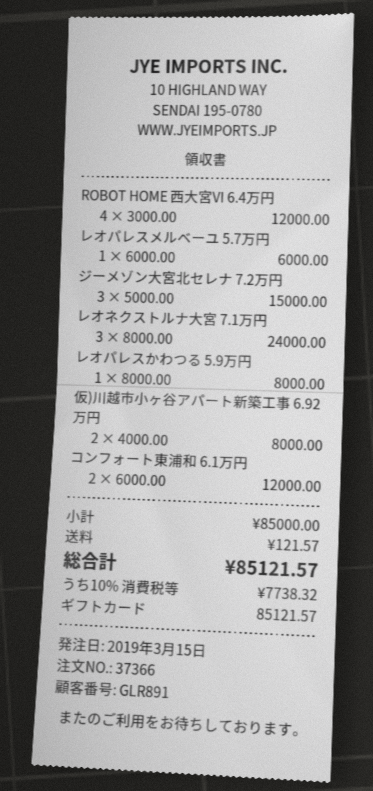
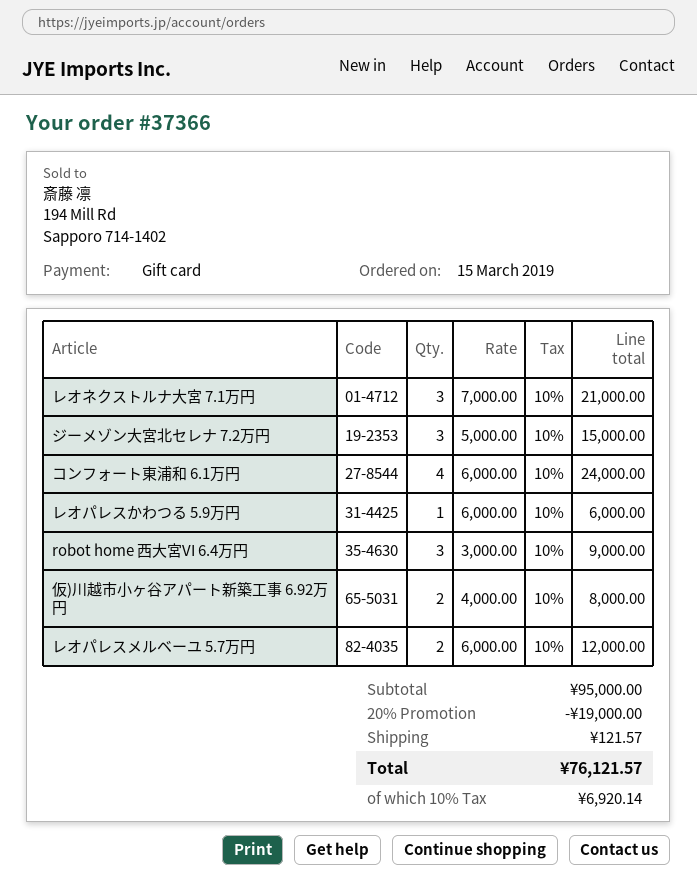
ROBOT HOME 西大宮VI 6.4万円: 4 x 3000.00 = 12000.00 -> 3 x 3000.00 = 9000.00
レオパレスメルベーユ 5.7万円: 1 x 6000.00 = 6000.00 -> 2 x 6000.00 = 12000.00
レオネクストルナ大宮 7.1万円: 3 x 8000.00 = 24000.00 -> 3 x 7000.00 = 21000.00
レオパレスかわつる 5.9万円: 1 x 8000.00 = 8000.00 -> 1 x 6000.00 = 6000.00
コンフォート東浦和 6.1万円: 2 x 6000.00 = 12000.00 -> 4 x 6000.00 = 24000.00
subtotal: 85000.00 -> 95000.00
discount: none -> 20% = 19000.00
tax: 10% = 7738.32 -> 10% = 6920.14
total: 85121.57 -> 76121.57

